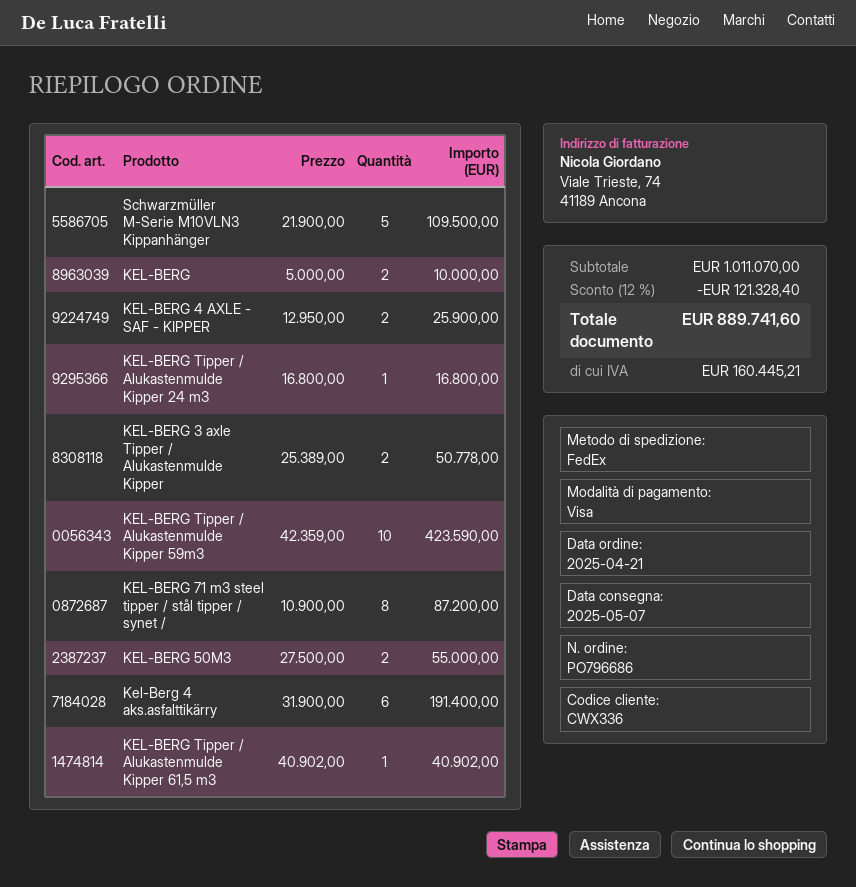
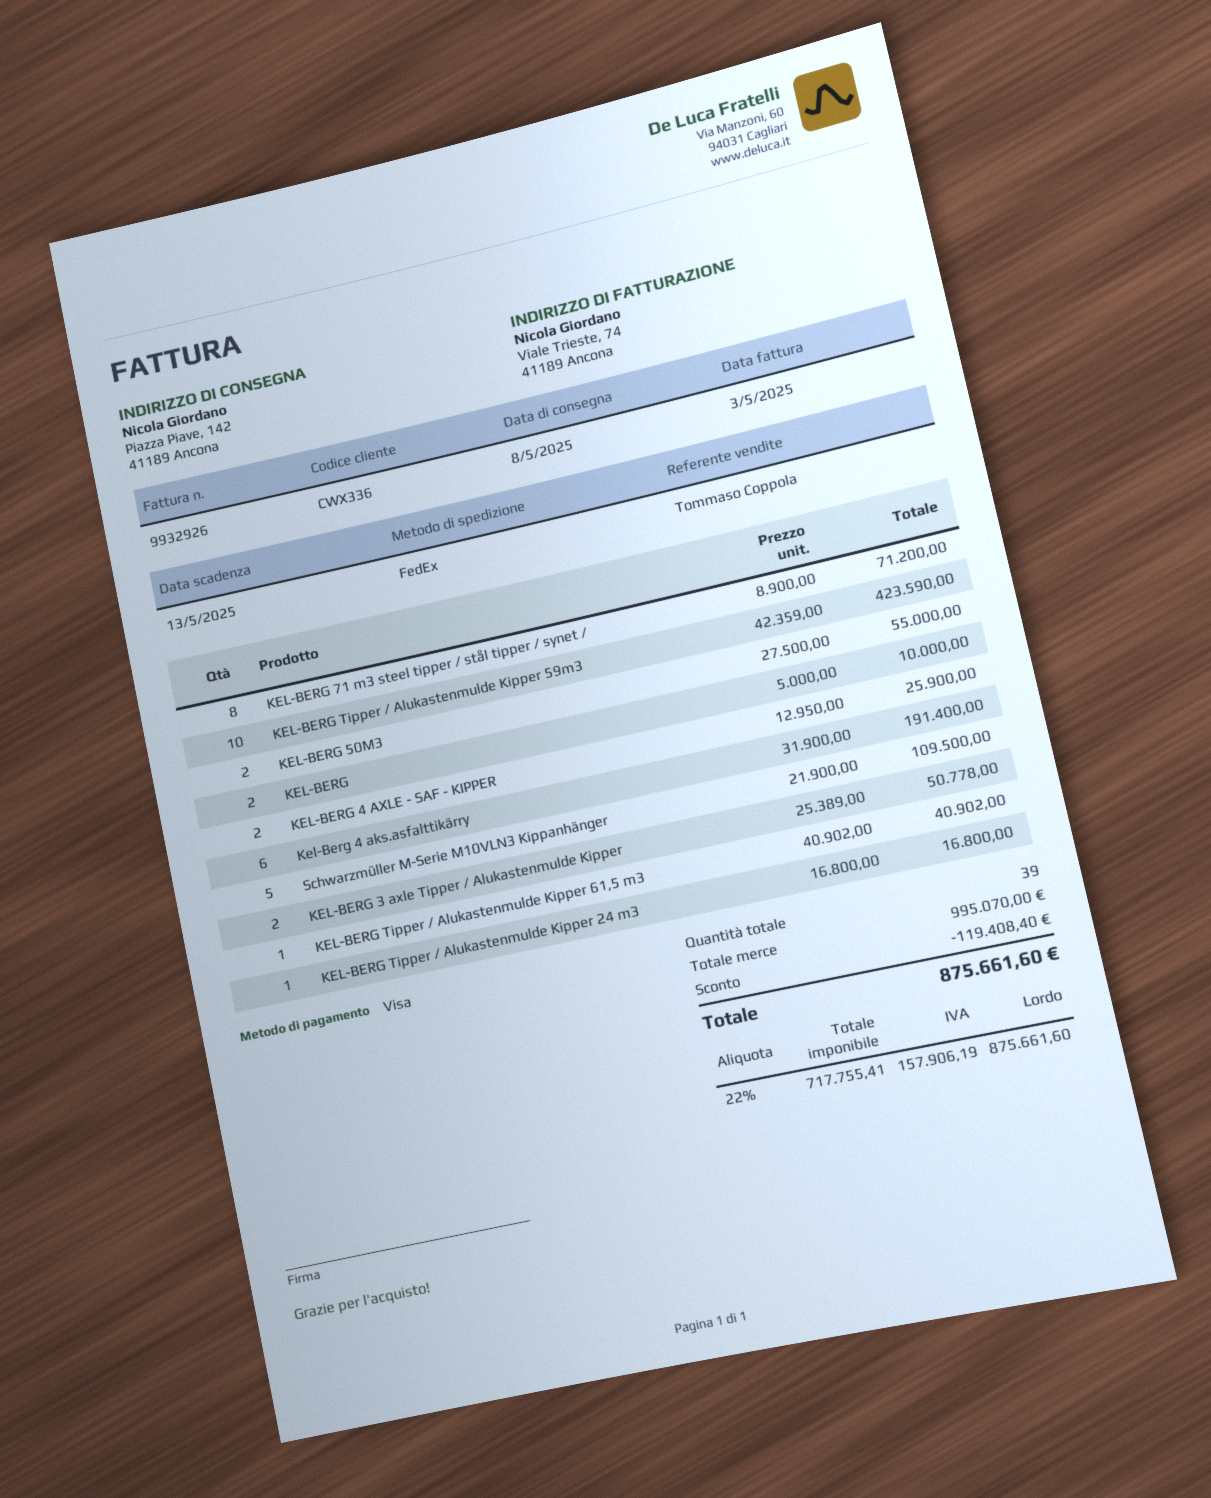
delivery date: 2025-05-07 -> 2025-05-08
KEL-BERG 71 m3 steel tipper / stål tipper / synet /: 8 x 10900.00 = 87200.00 -> 8 x 8900.00 = 71200.00
subtotal: 1011070.00 -> 995070.00
discount: 121328.40 -> 119408.40
tax: 160445.21 -> 157906.19
total: 889741.60 -> 875661.60

